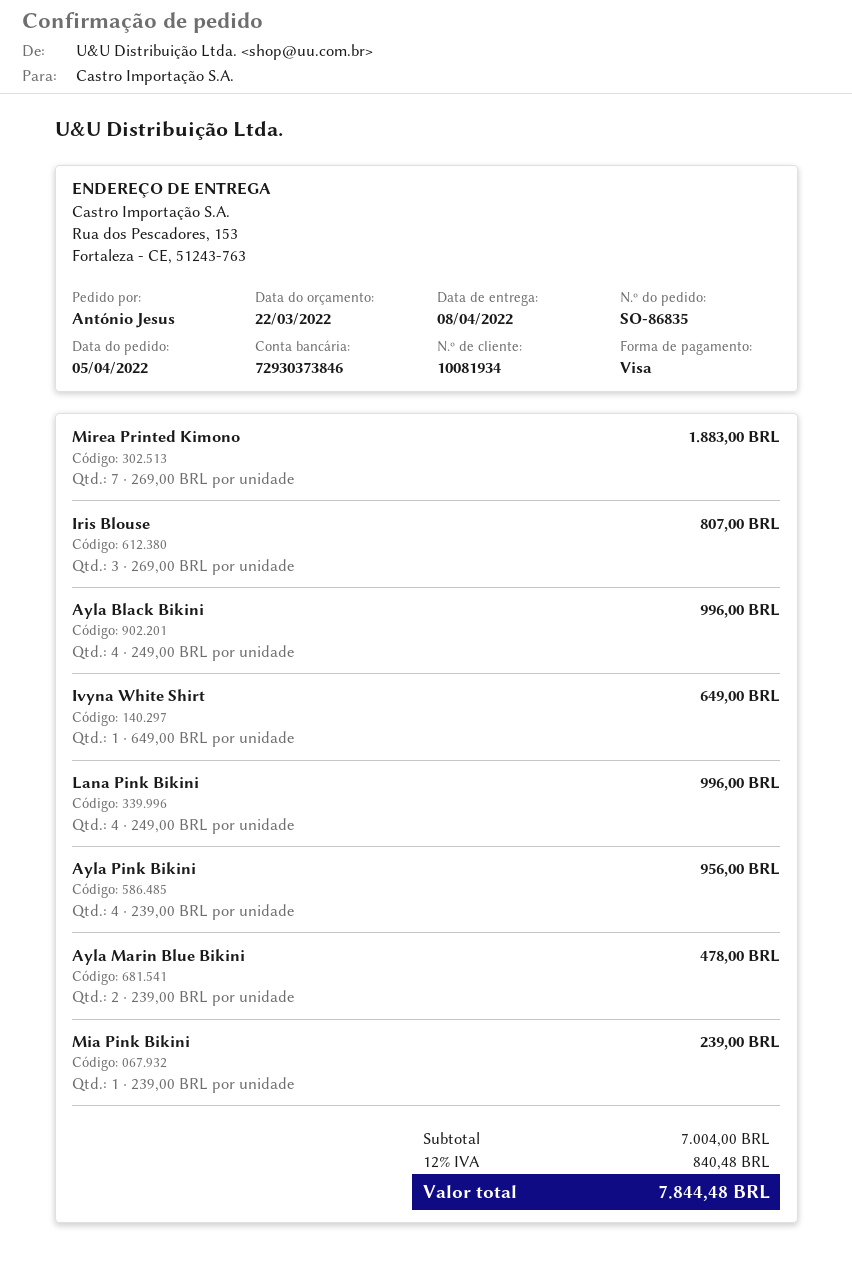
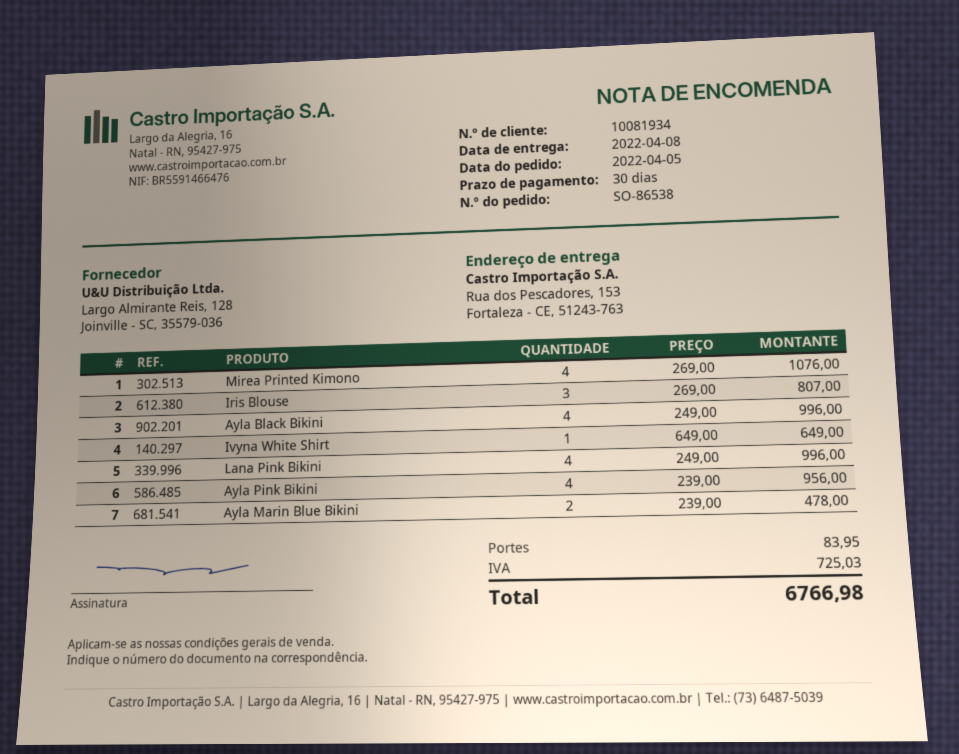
order number: SO-86835 -> SO-86538
Mirea Printed Kimono: 7 x 269.00 = 1883.00 -> 4 x 269.00 = 1076.00
Mia Pink Bikini: 1 x 239.00 = 239.00 -> none
shipping: none -> 83.95
tax: 840.48 -> 725.03
total: 7844.48 -> 6766.98

